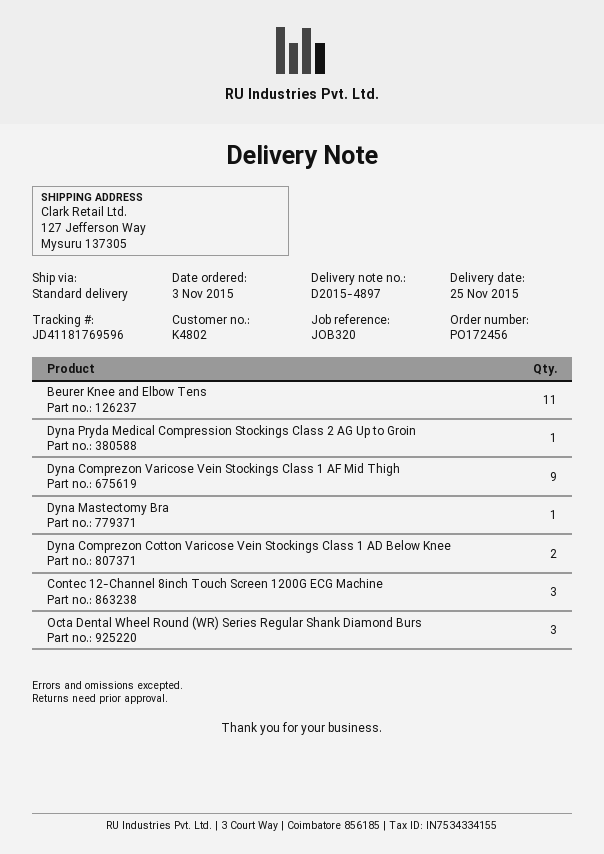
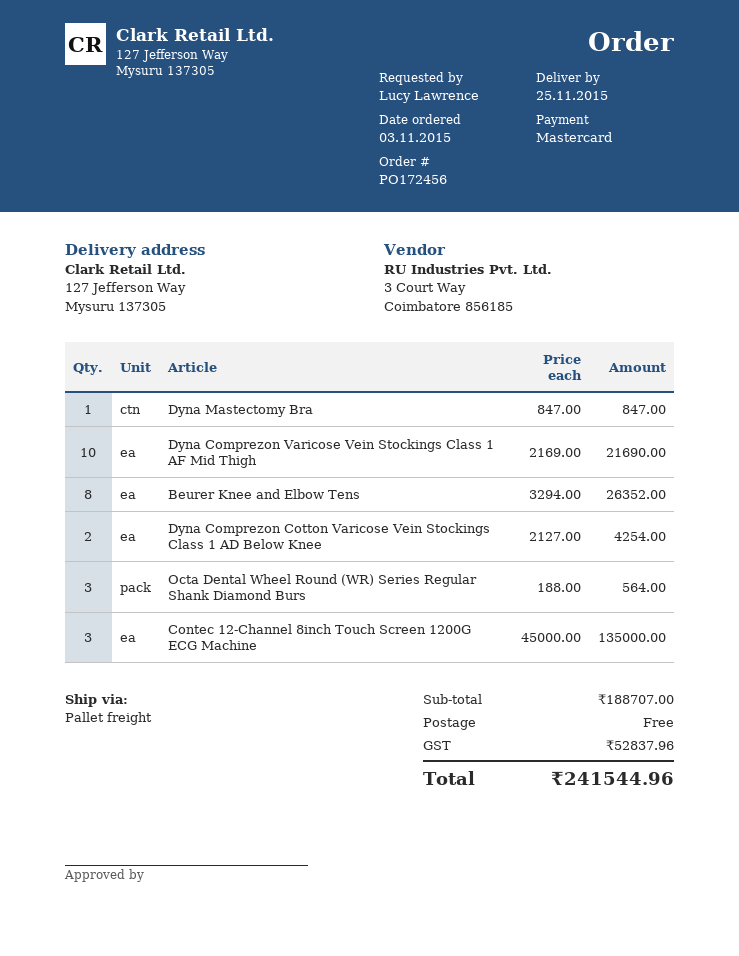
shipping method: standard -> pallet freight
Beurer Knee and Elbow Tens: 11 -> 8
Dyna Pryda Medical Compression Stockings Class 2 AG Up to Groin: 1 -> none
Dyna Comprezon Varicose Vein Stockings Class 1 AF Mid Thigh: 9 -> 10

